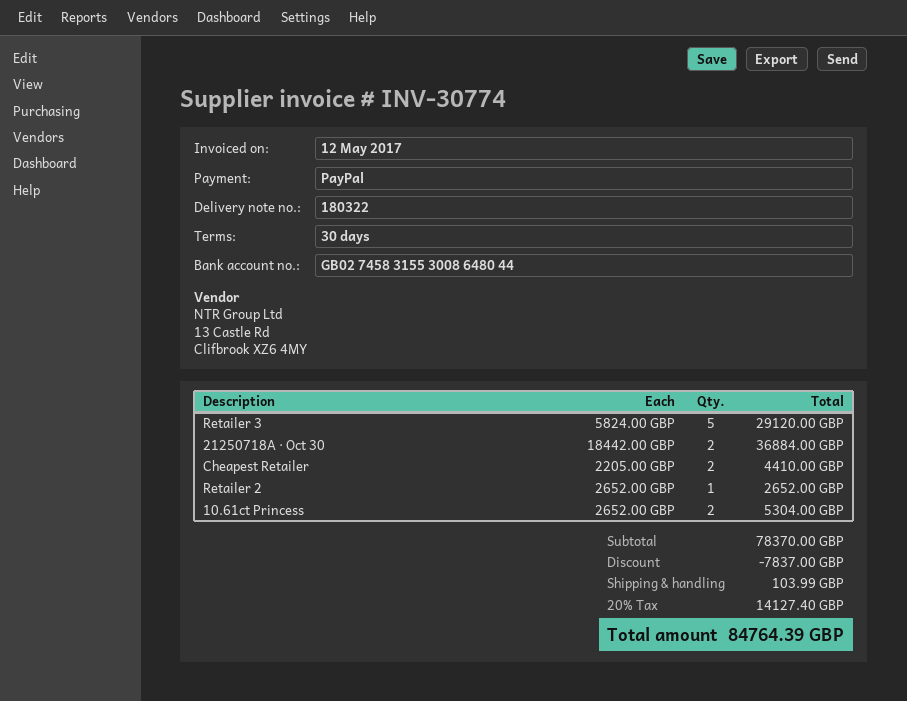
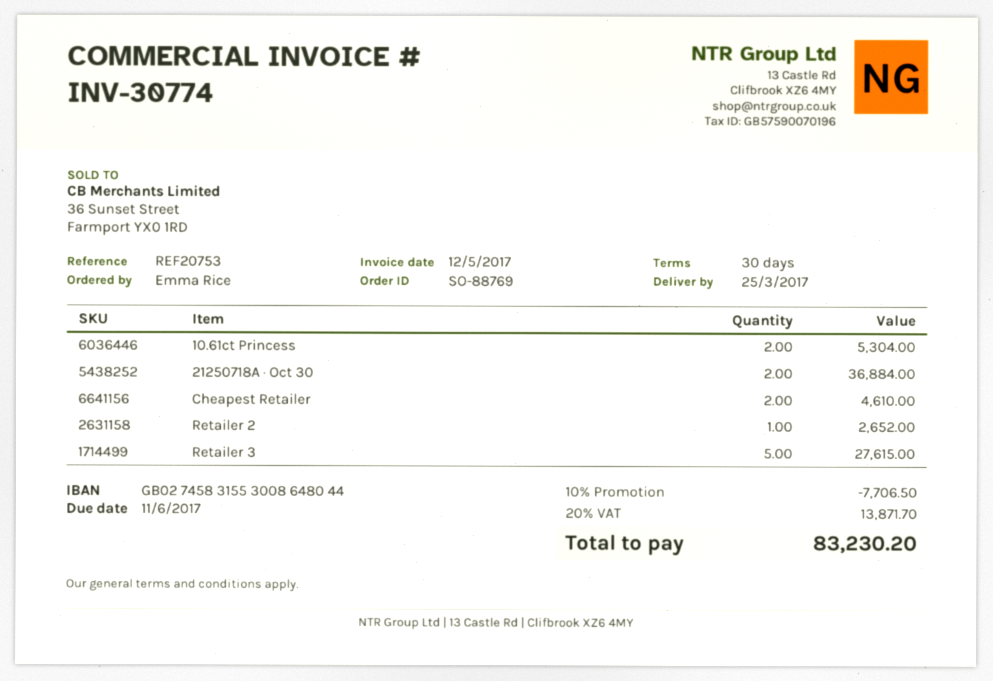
Retailer 3: 5 for 29120.00 -> 5 for 27615.00
Cheapest Retailer: 2 for 4410.00 -> 2 for 4610.00
discount: 7837.00 -> 7706.50
shipping: 103.99 -> none
tax: 20% = 14127.40 -> 20% = 13871.70
total: 84764.39 -> 83230.20

